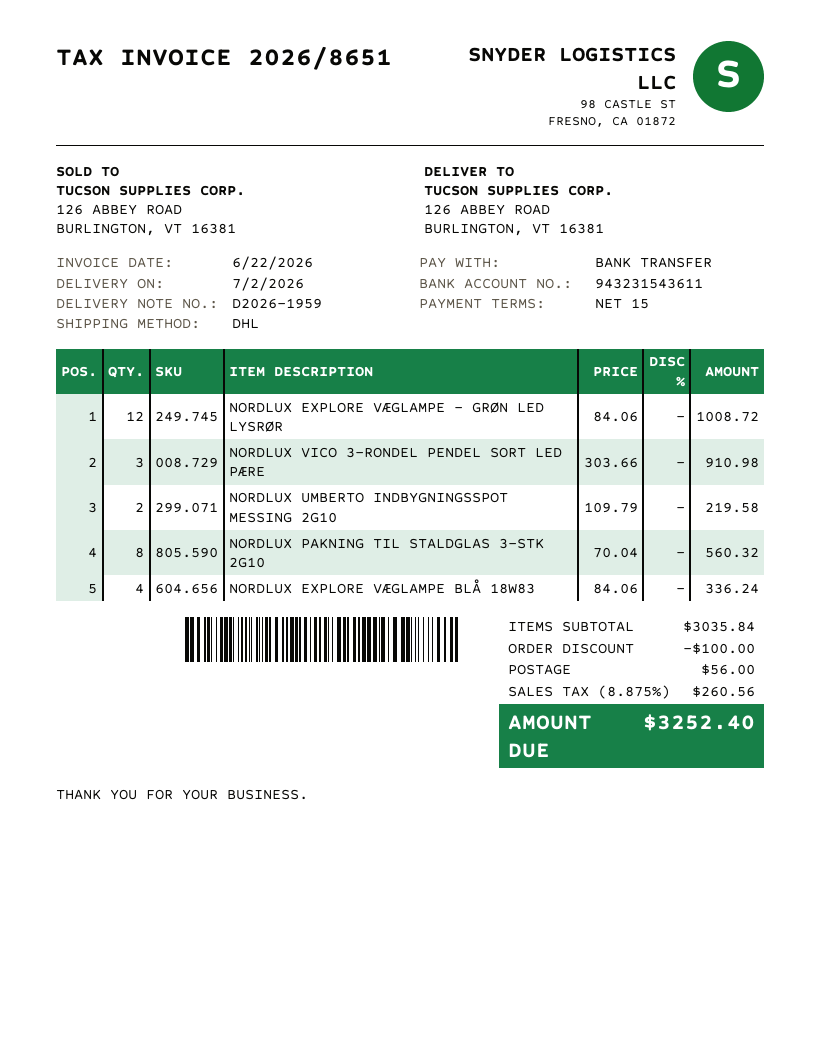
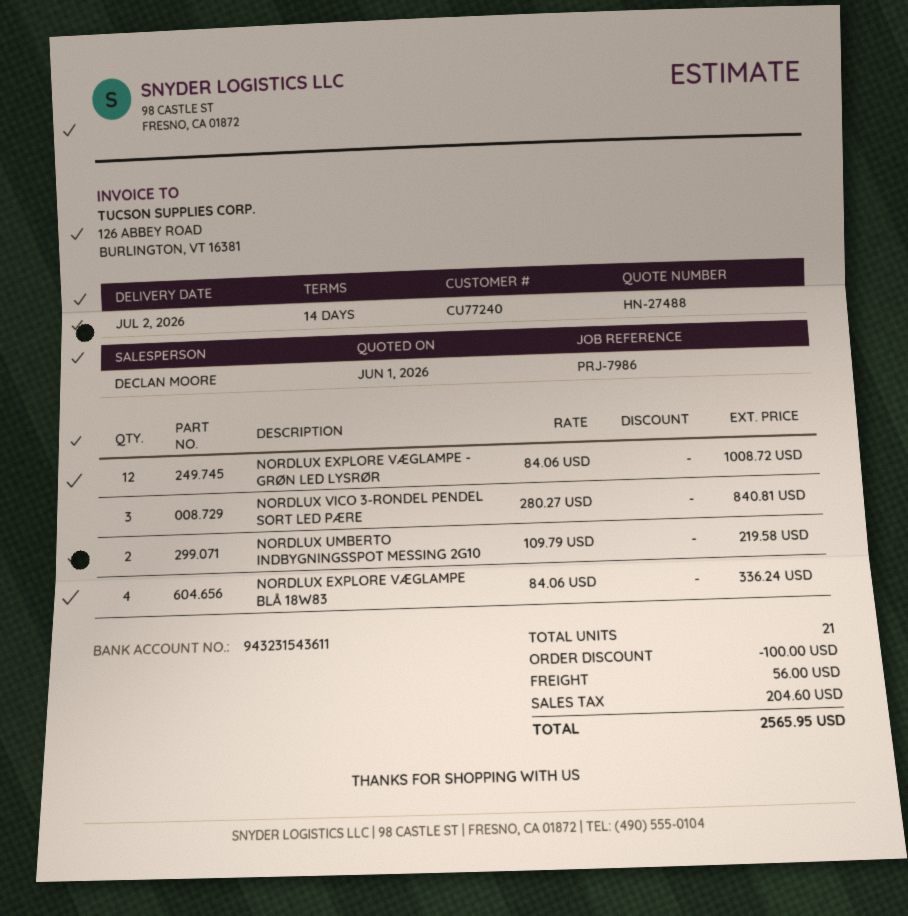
payment terms: 15 days -> 14 days
NORDLUX VICO 3-RONDEL PENDEL SORT LED PÆRE: 3 x 303.66 = 910.98 -> 3 x 280.27 = 840.81
NORDLUX PAKNING TIL STALDGLAS 3-STK 2G10: 8 x 70.04 = 560.32 -> none
tax: 260.56 -> 204.60
total: 3252.40 -> 2565.95

